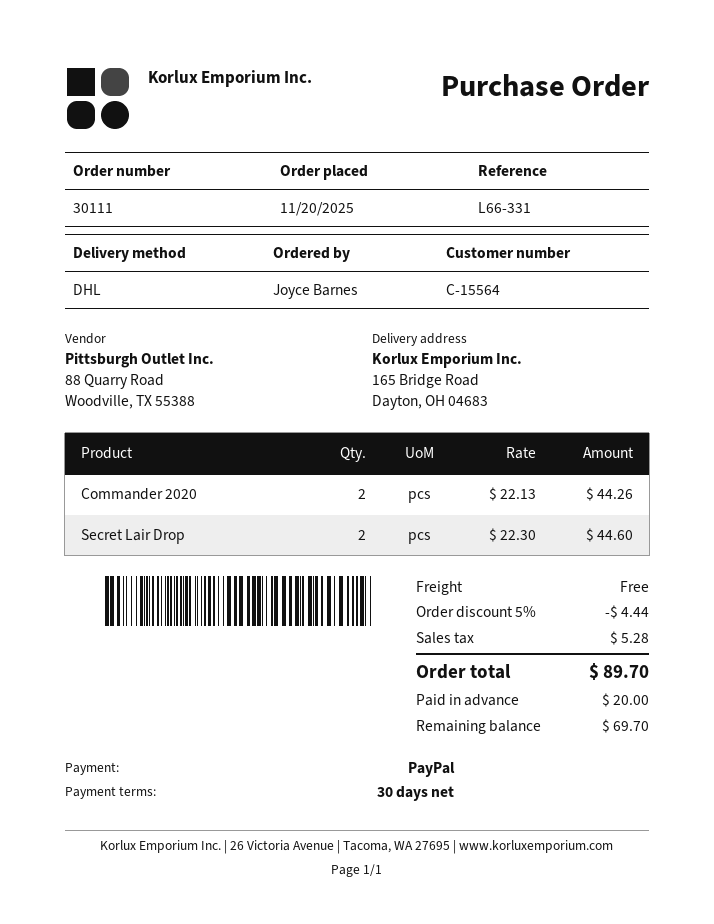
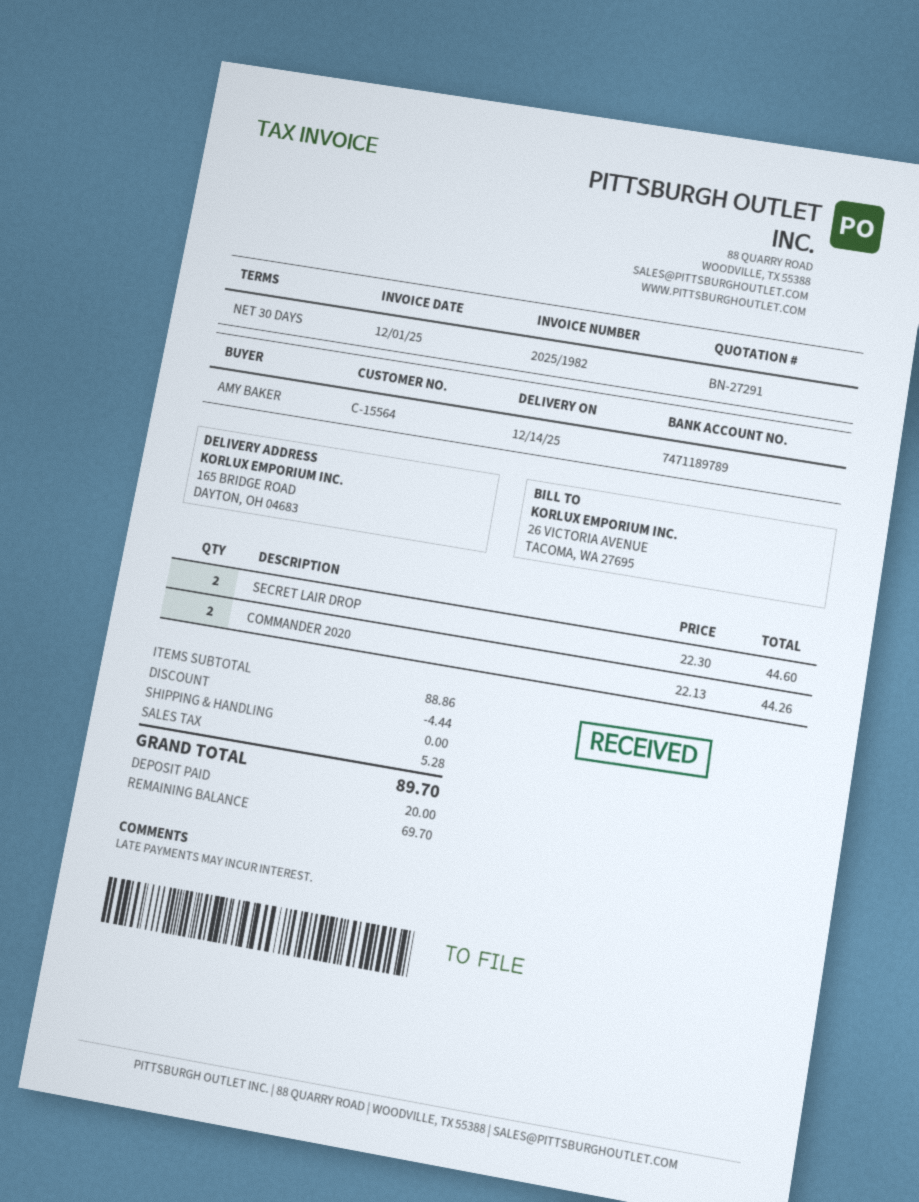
ordered by: Joyce Barnes -> AMY BAKER

